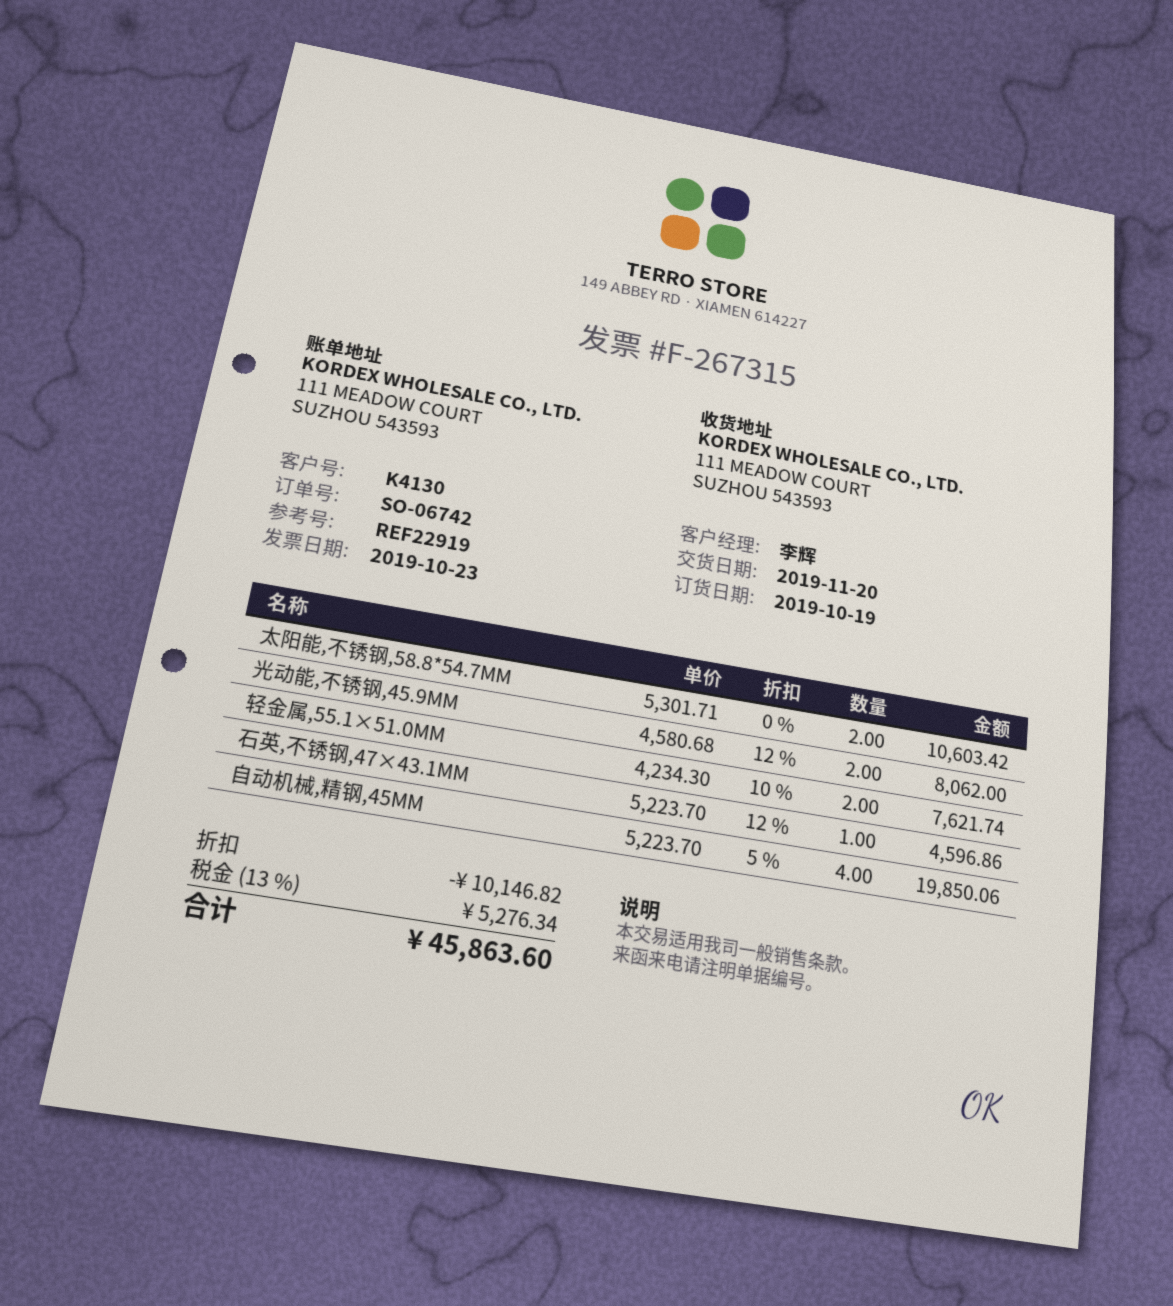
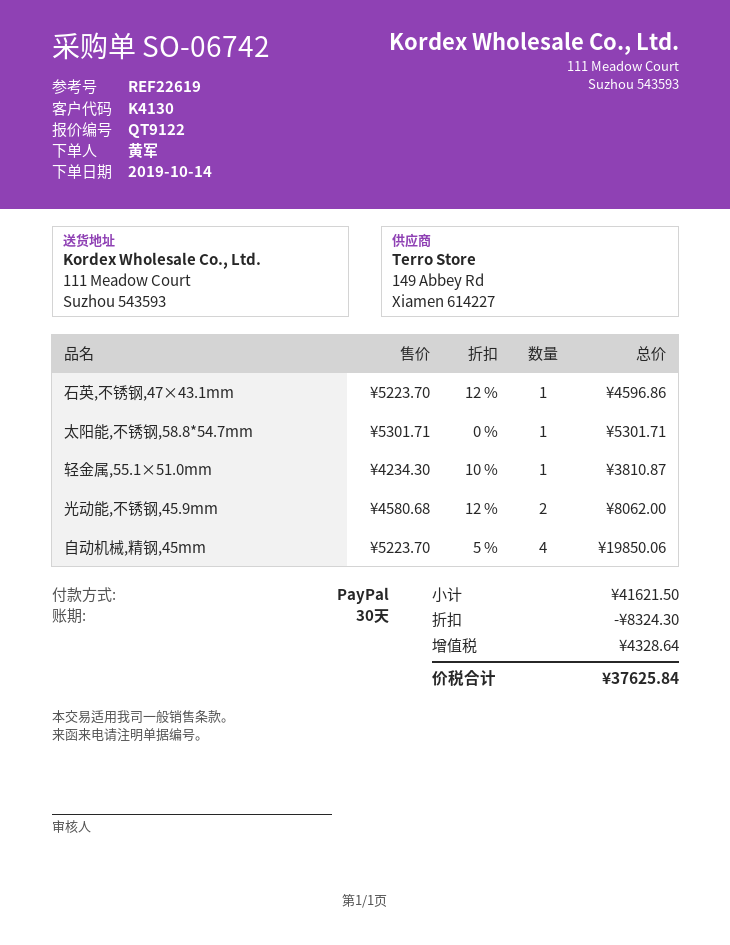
order date: 2019-10-19 -> 2019-10-14
reference: REF22919 -> REF22619
太阳能,不锈钢,58.8*54.7MM: 2 x 5301.71 = 10603.42 -> 1 x 5301.71 = 5301.71
轻金属,55.1×51.0MM: 2 x 4234.30 - 10% = 7621.74 -> 1 x 4234.30 - 10% = 3810.87
discount: 10146.82 -> 8324.30
tax: 5276.34 -> 4328.64
total: 45863.60 -> 37625.84

